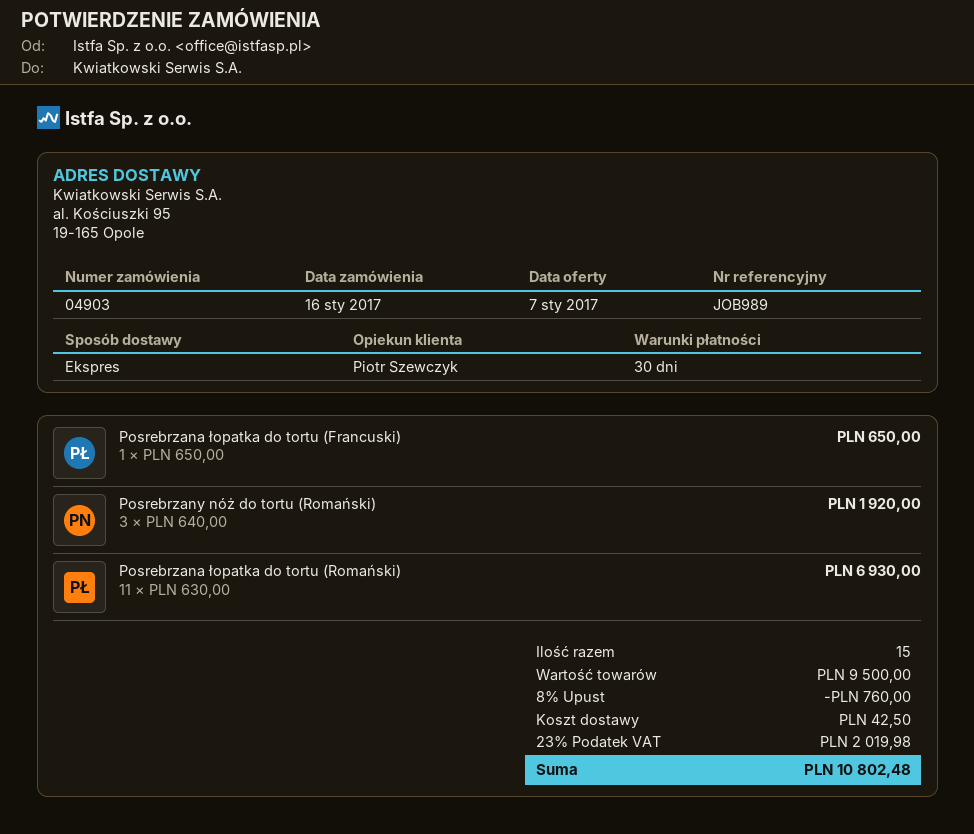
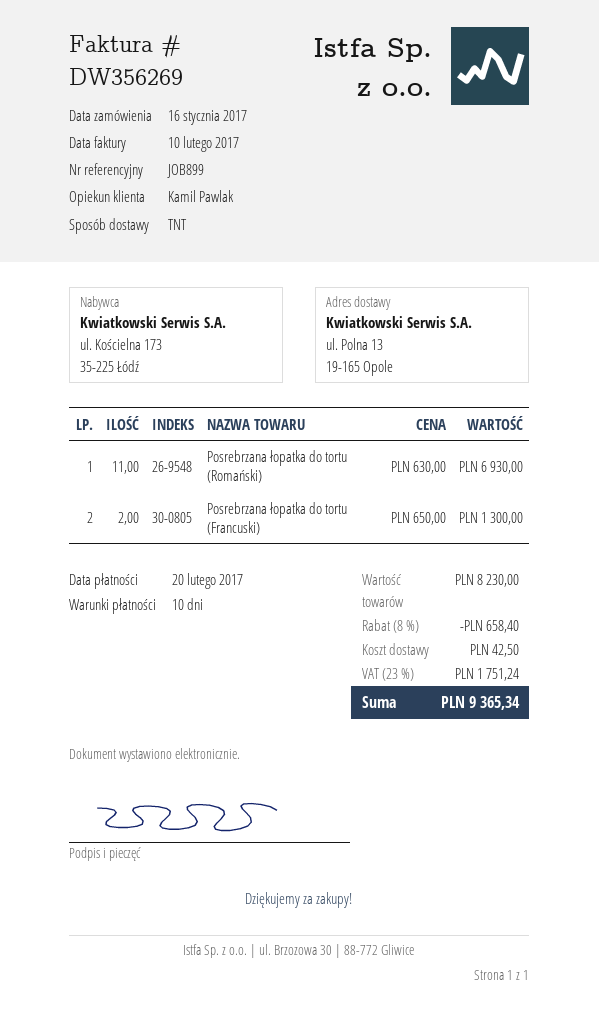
payment terms: 30 days -> 10 days
reference: JOB989 -> JOB899
sales rep: Piotr Szewczyk -> Kamil Pawlak
shipping method: express -> TNT
ship to: al. Kościuszki 95, 19-165 Opole -> ul. Polna 13, 19-165 Opole
Posrebrzana łopatka do tortu (Francuski): 1 x 650.00 = 650.00 -> 2 x 650.00 = 1300.00
Posrebrzany nóż do tortu (Romański): 3 x 640.00 = 1920.00 -> none
subtotal: 9500.00 -> 8230.00
discount: 8% = 760.00 -> 8% = 658.40
tax: 23% = 2019.98 -> 23% = 1751.24
total: 10802.48 -> 9365.34

